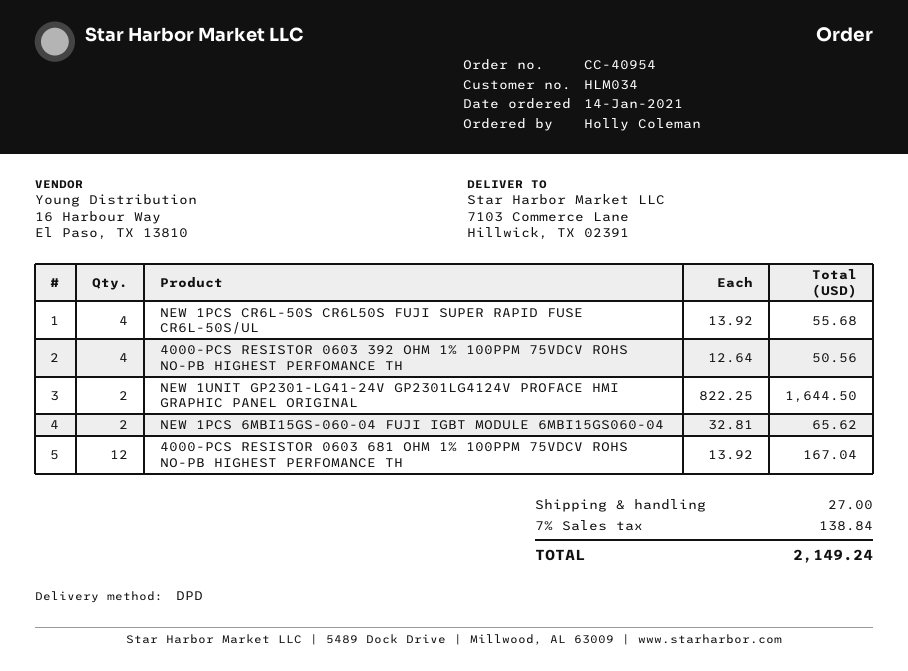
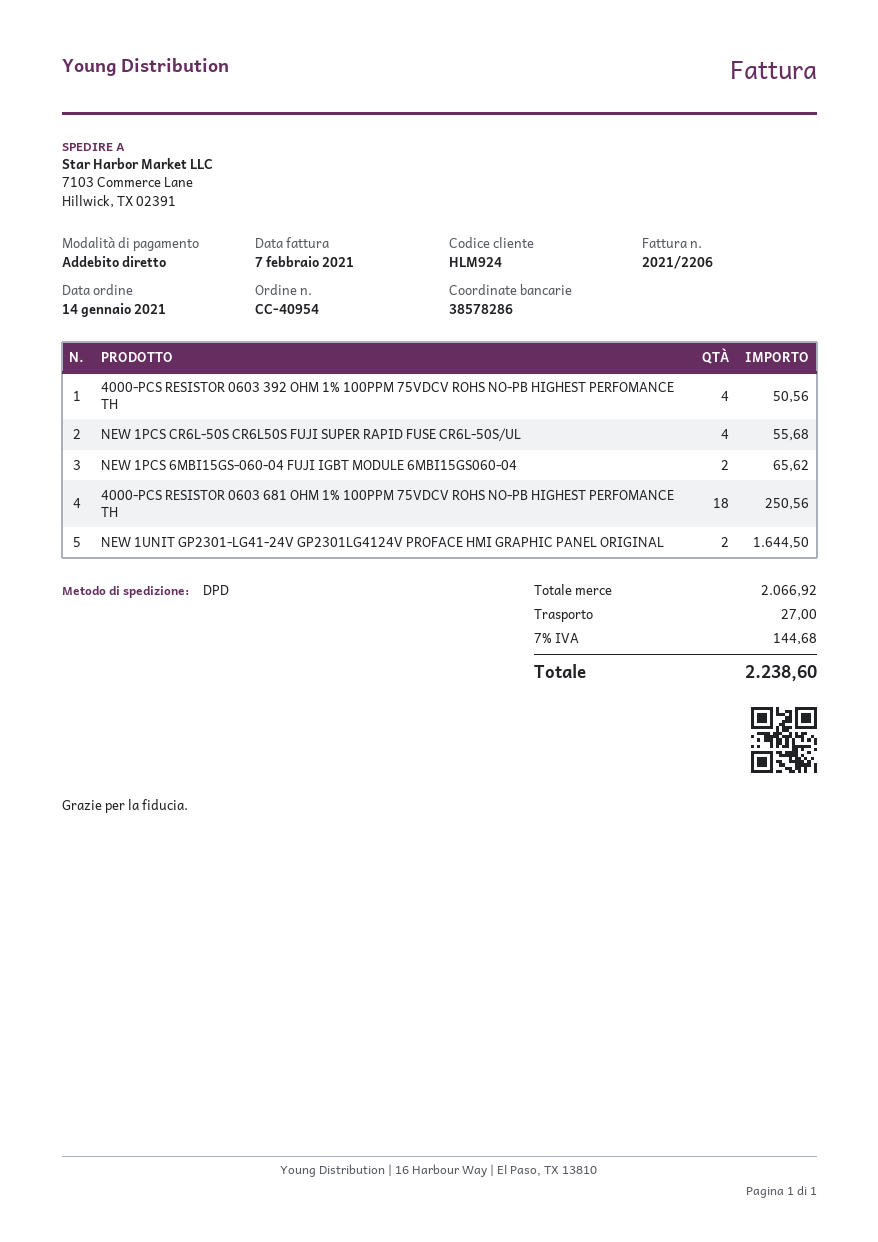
customer number: HLM034 -> HLM924
4000-PCS RESISTOR 0603 681 OHM 1% 100PPM 75VDCV ROHS NO-PB HIGHEST PERFOMANCE TH: 12 for 167.04 -> 18 for 250.56
tax: 7% = 138.84 -> 7% = 144.68
total: 2149.24 -> 2238.60

